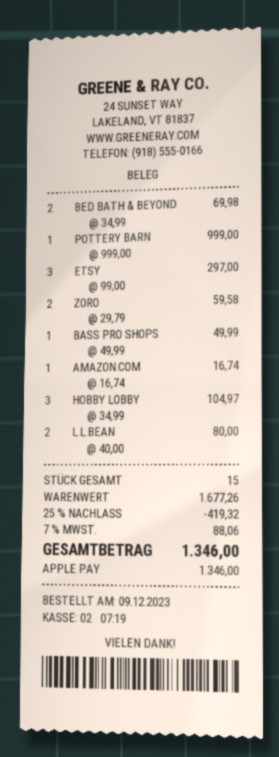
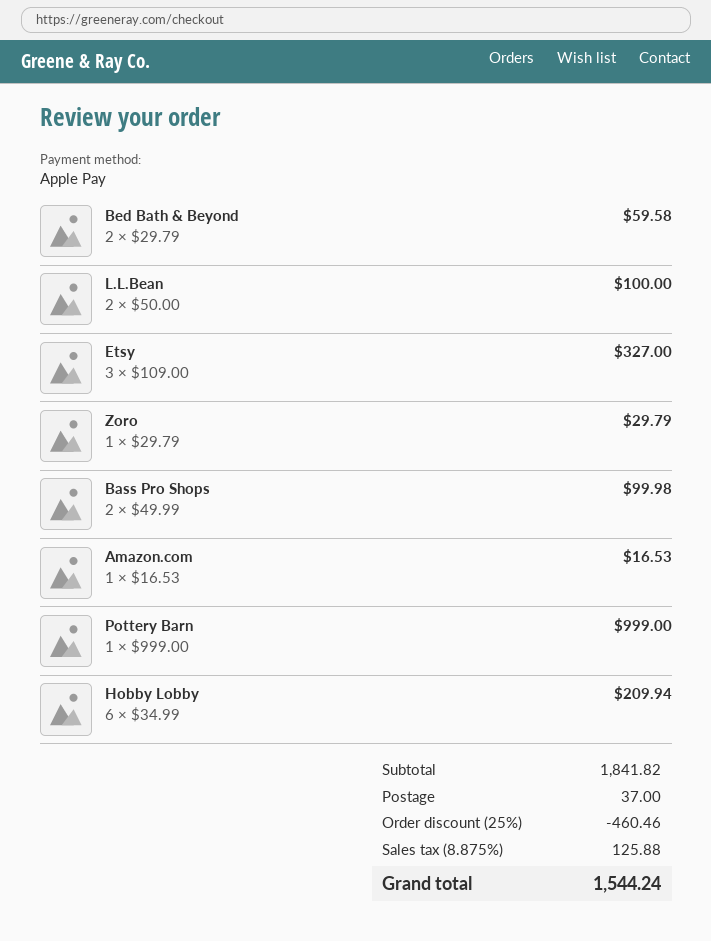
BED BATH & BEYOND: 2 x 34.99 = 69.98 -> 2 x 29.79 = 59.58
ETSY: 3 x 99.00 = 297.00 -> 3 x 109.00 = 327.00
ZORO: 2 x 29.79 = 59.58 -> 1 x 29.79 = 29.79
BASS PRO SHOPS: 1 x 49.99 = 49.99 -> 2 x 49.99 = 99.98
AMAZON.COM: 1 x 16.74 = 16.74 -> 1 x 16.53 = 16.53
HOBBY LOBBY: 3 x 34.99 = 104.97 -> 6 x 34.99 = 209.94
L.L.BEAN: 2 x 40.00 = 80.00 -> 2 x 50.00 = 100.00
subtotal: 1677.26 -> 1841.82
discount: 25% = 419.32 -> 25% = 460.46
shipping: none -> 37.00
tax: 7% = 88.06 -> 8.875% = 125.88
total: 1346.00 -> 1544.24

